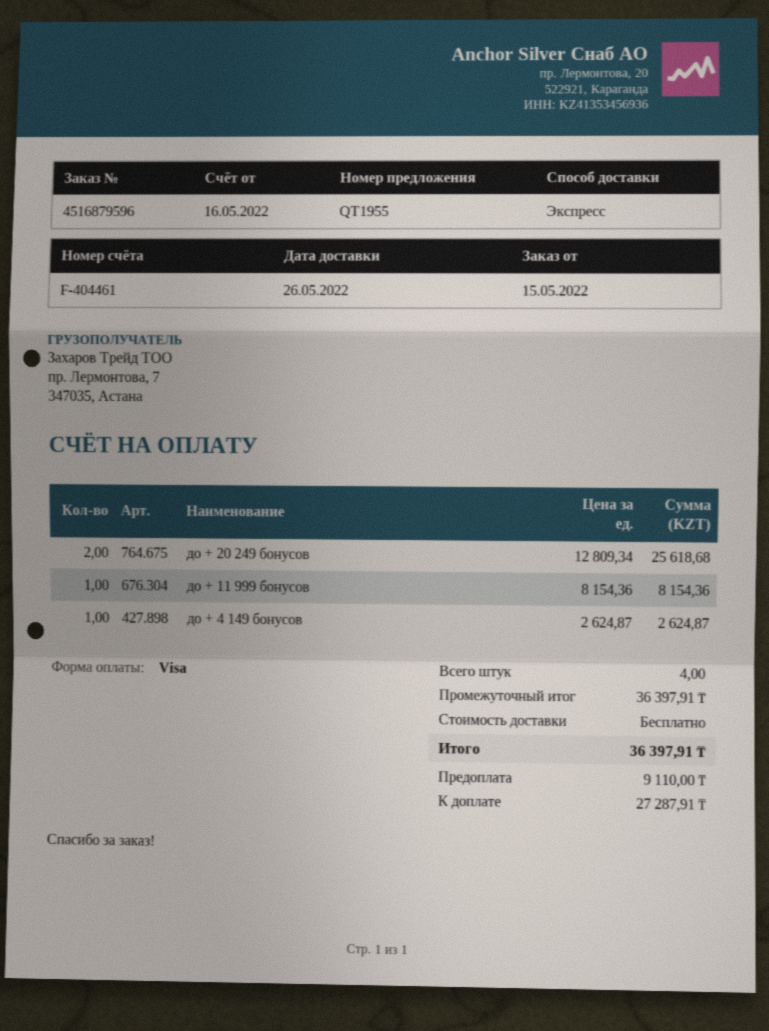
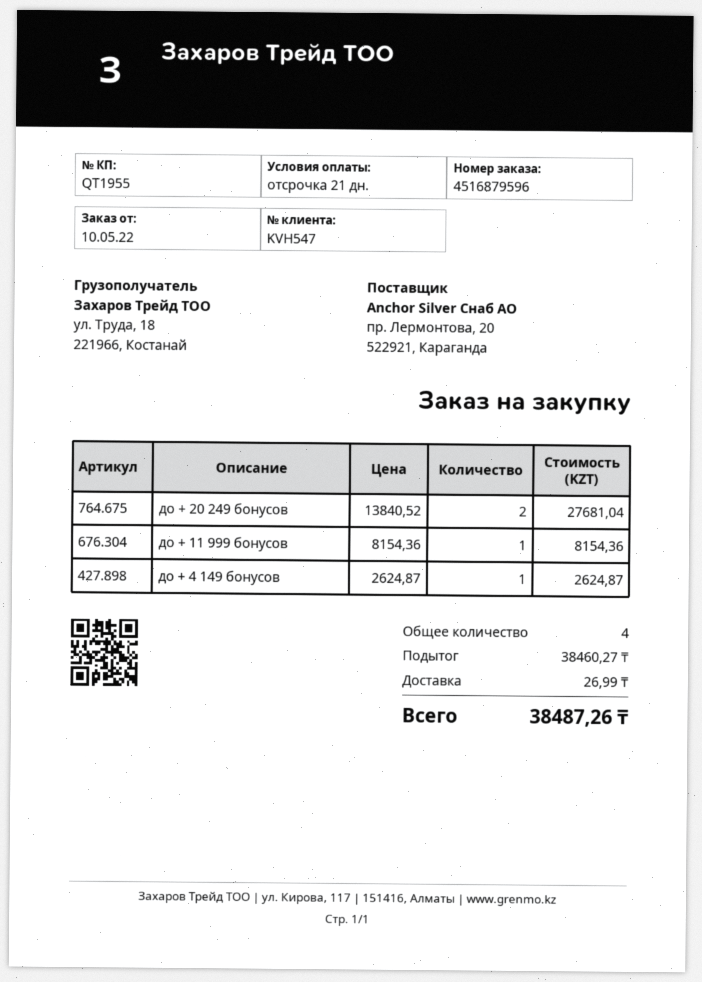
order date: 2022-05-15 -> 2022-05-10
ship to: пр. Лермонтова, 7, 347035, Астана -> ул. Труда, 18, 221966, Костанай
до + 20 249 бонусов: 2 x 12809.34 = 25618.68 -> 2 x 13840.52 = 27681.04
subtotal: 36397.91 -> 38460.27
shipping: 0.00 -> 26.99
total: 36397.91 -> 38487.26

